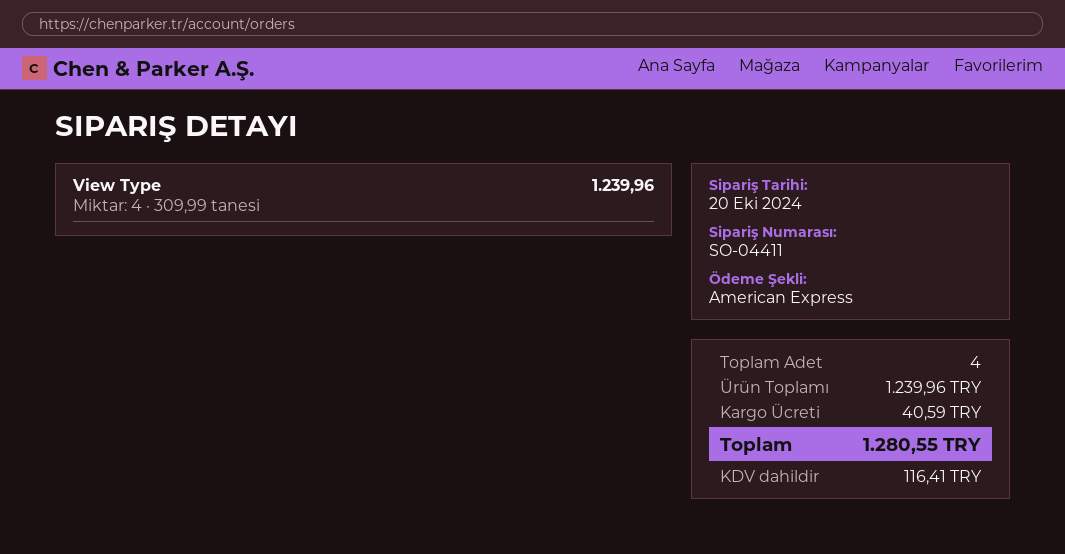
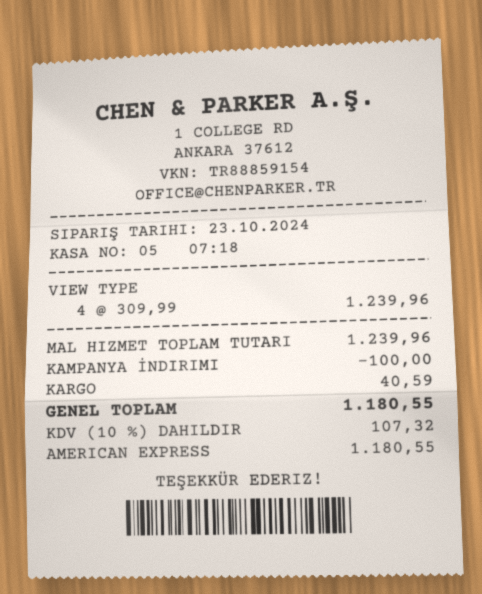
order date: 2024-10-20 -> 2024-10-23
discount: none -> 100.00
tax: 116.41 -> 107.32
total: 1280.55 -> 1180.55

